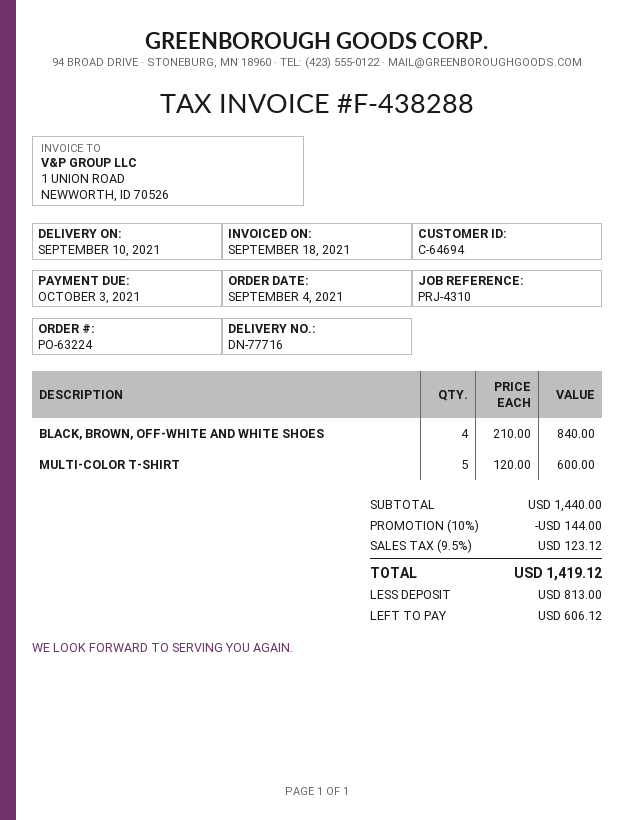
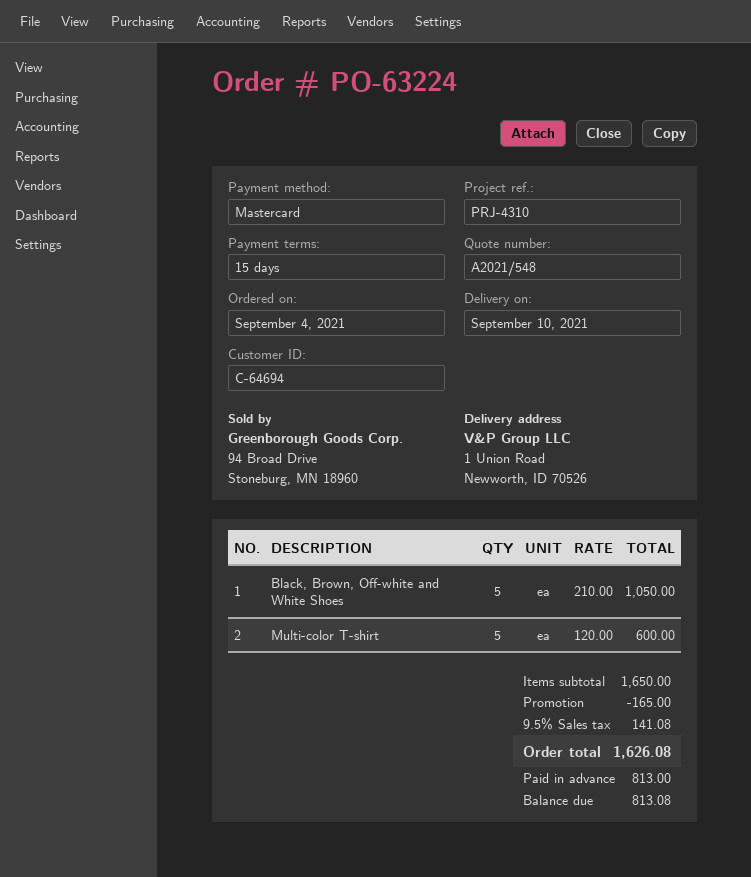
BLACK, BROWN, OFF-WHITE AND WHITE SHOES: 4 x 210.00 = 840.00 -> 5 x 210.00 = 1050.00
subtotal: 1440.00 -> 1650.00
discount: 144.00 -> 165.00
tax: 9.5% = 123.12 -> 9.5% = 141.08
total: 1419.12 -> 1626.08
balance: 606.12 -> 813.08

